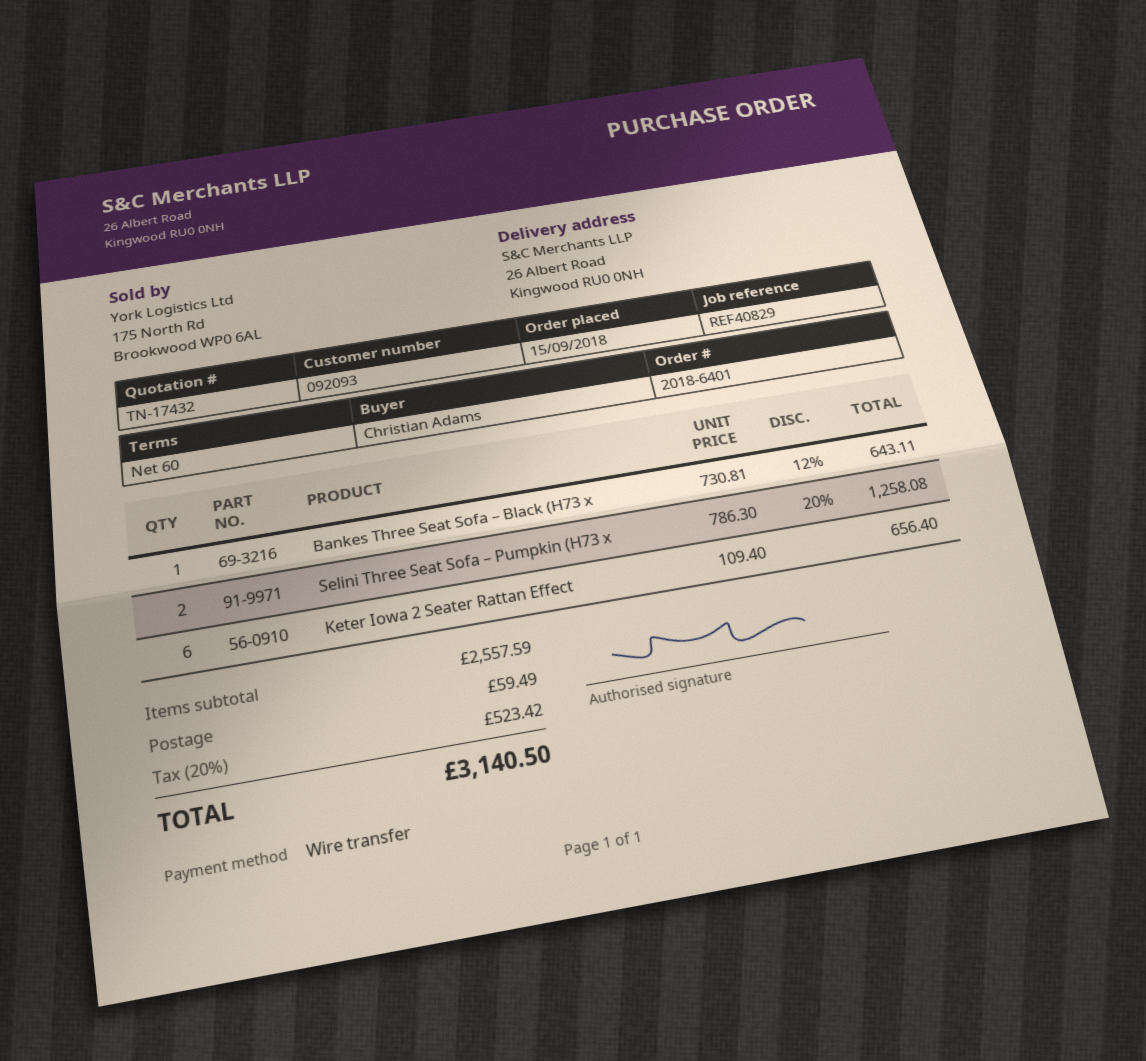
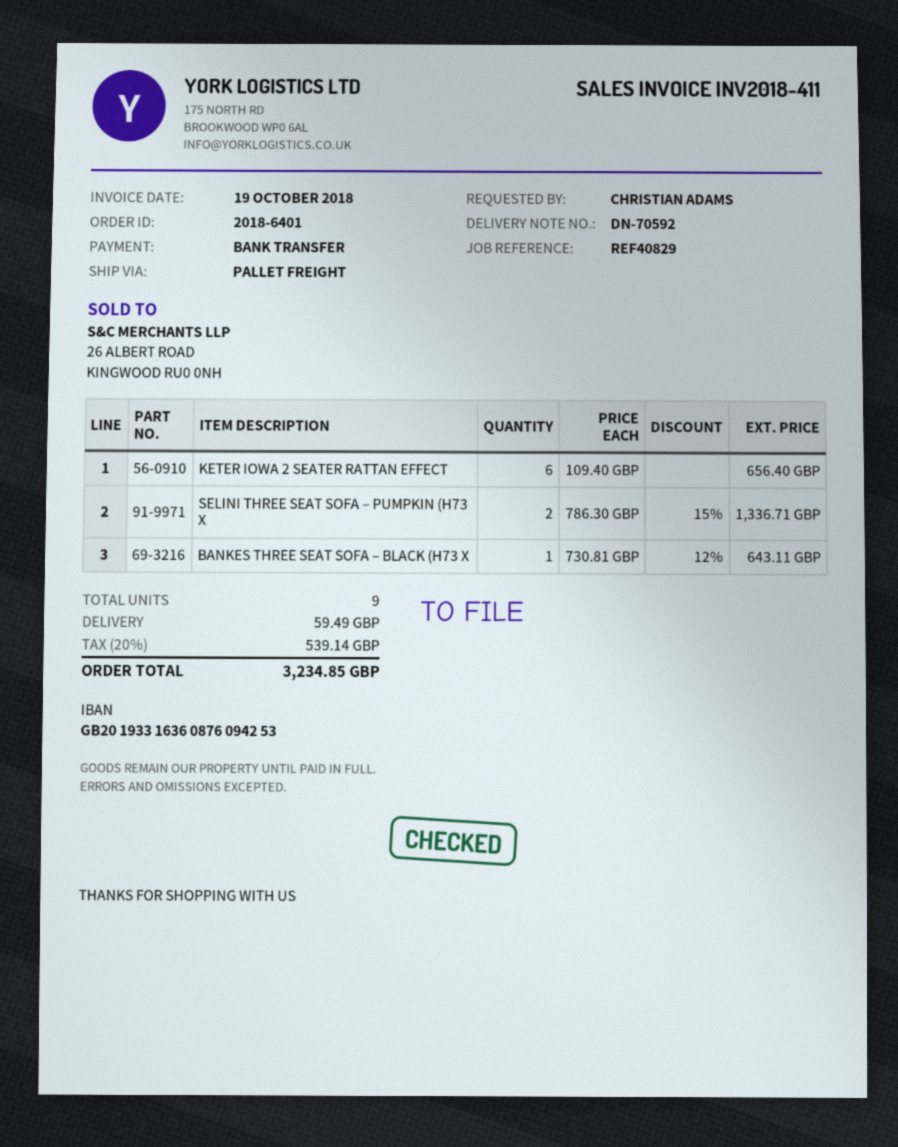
Selini Three Seat Sofa – Pumpkin (H73 x: 2 x 786.30 - 20% = 1258.08 -> 2 x 786.30 - 15% = 1336.71
tax: 20% = 523.42 -> 20% = 539.14
total: 3140.50 -> 3234.85

